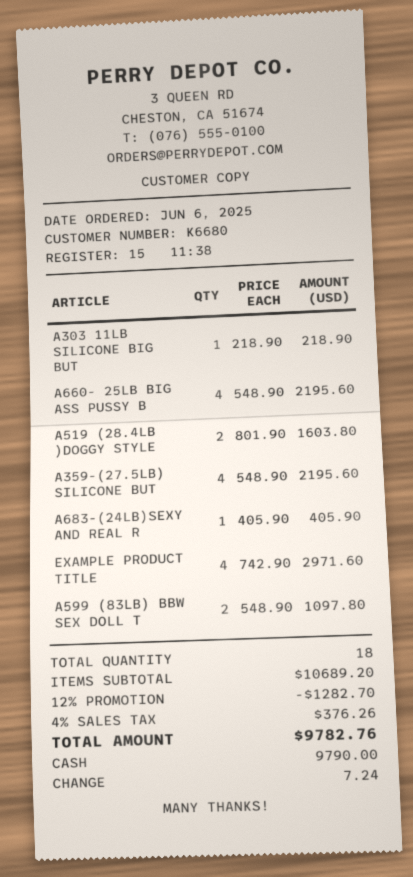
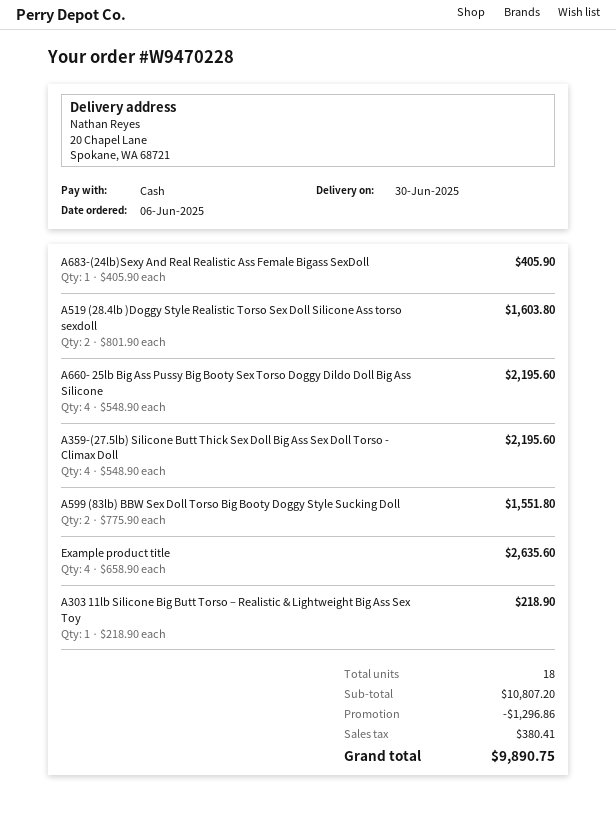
EXAMPLE PRODUCT TITLE: 4 x 742.90 = 2971.60 -> 4 x 658.90 = 2635.60
A599 (83LB) BBW SEX DOLL T: 2 x 548.90 = 1097.80 -> 2 x 775.90 = 1551.80
subtotal: 10689.20 -> 10807.20
discount: 1282.70 -> 1296.86
tax: 376.26 -> 380.41
total: 9782.76 -> 9890.75

